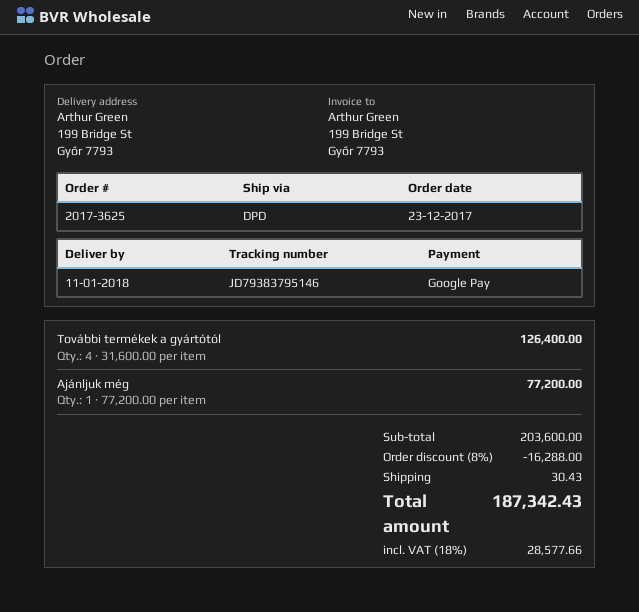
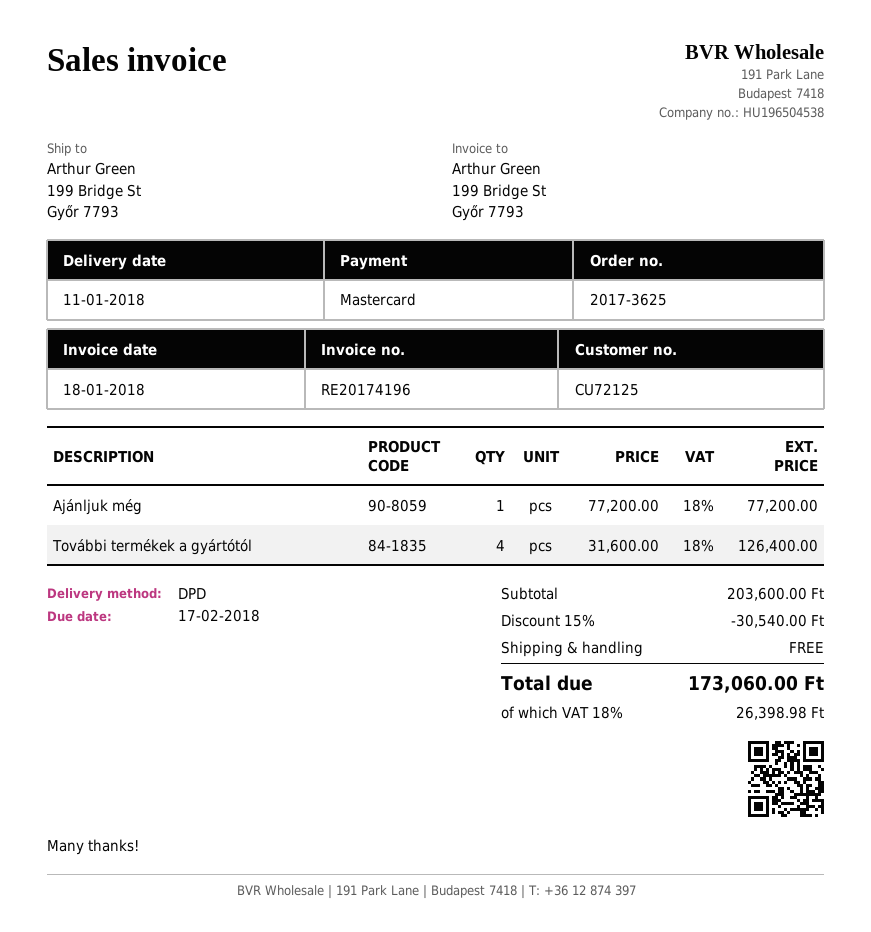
payment method: Google Pay -> Mastercard
discount: 8% = 16288.00 -> 15% = 30540.00
shipping: 30.43 -> 0.00
tax: 18% = 28577.66 -> 18% = 26398.98
total: 187342.43 -> 173060.00

